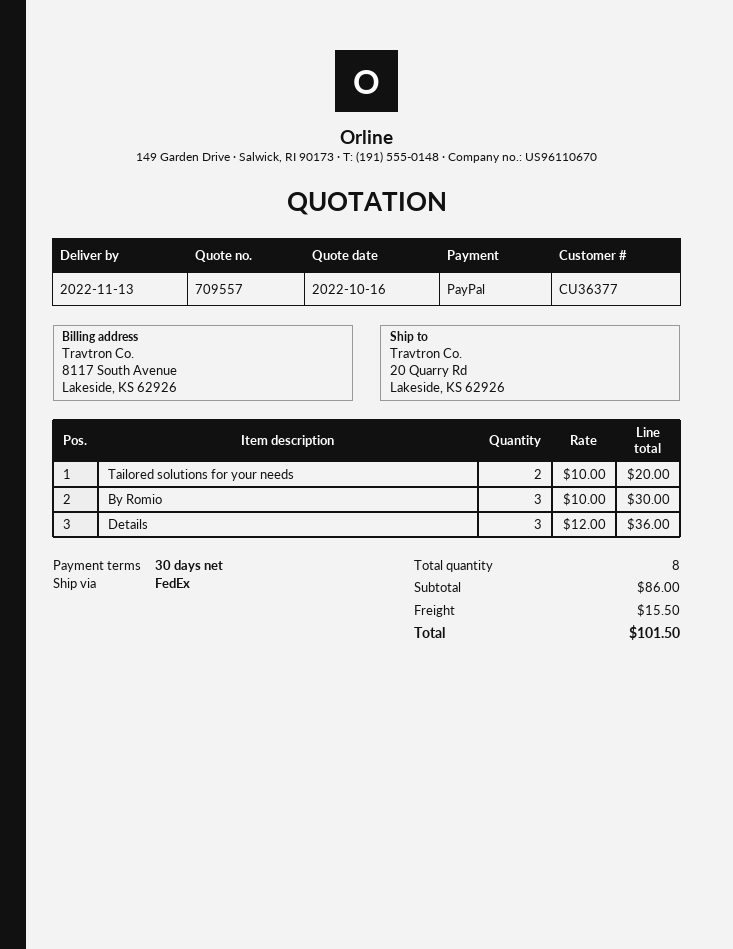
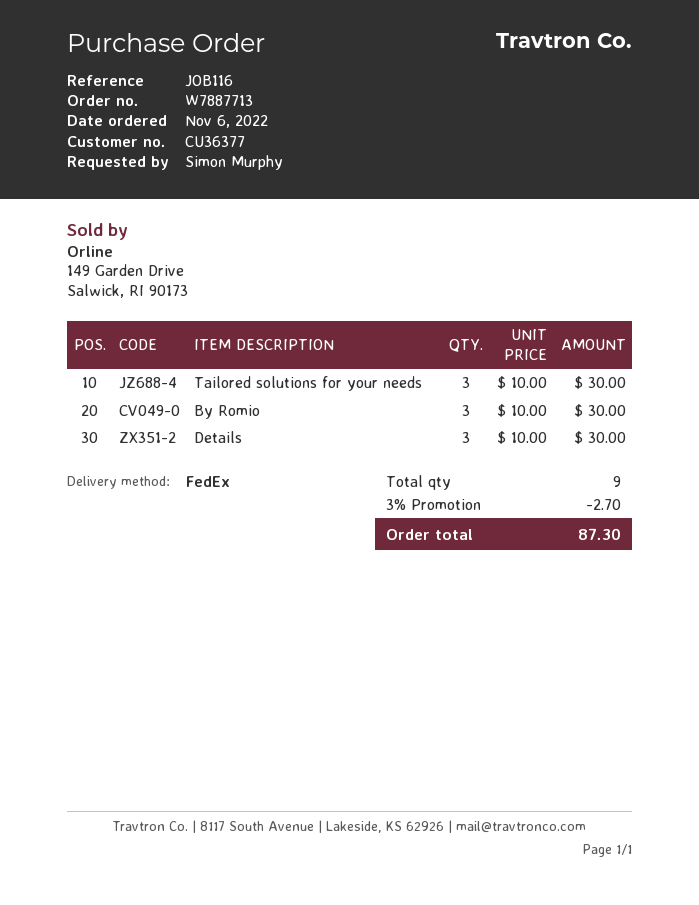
Tailored solutions for your needs: 2 x 10.00 = 20.00 -> 3 x 10.00 = 30.00
Details: 3 x 12.00 = 36.00 -> 3 x 10.00 = 30.00
total quantity: 8 -> 9
discount: none -> 3% = 2.70
shipping: 15.50 -> none
total: 101.50 -> 87.30

